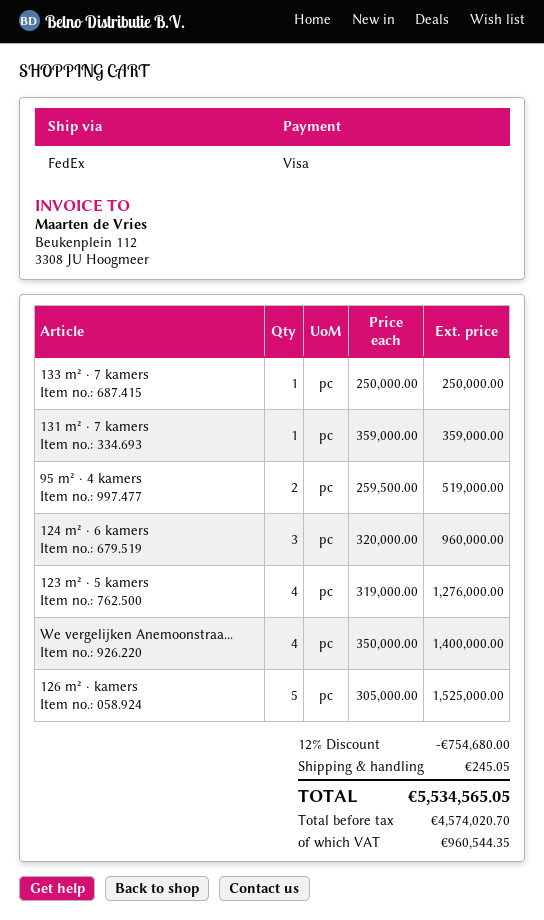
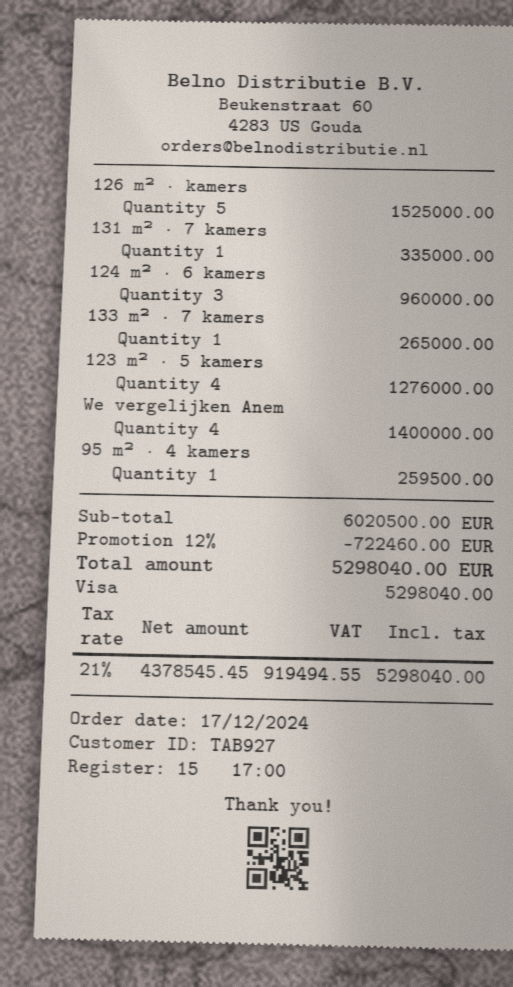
133 m² · 7 kamers: 1 for 250000.00 -> 1 for 265000.00
131 m² · 7 kamers: 1 for 359000.00 -> 1 for 335000.00
95 m² · 4 kamers: 2 for 519000.00 -> 1 for 259500.00
discount: 12% = 754680.00 -> 12% = 722460.00
shipping: 245.05 -> none
net: 4574020.70 -> 4378545.45
tax: 960544.35 -> 919494.55
total: 5534565.05 -> 5298040.00

